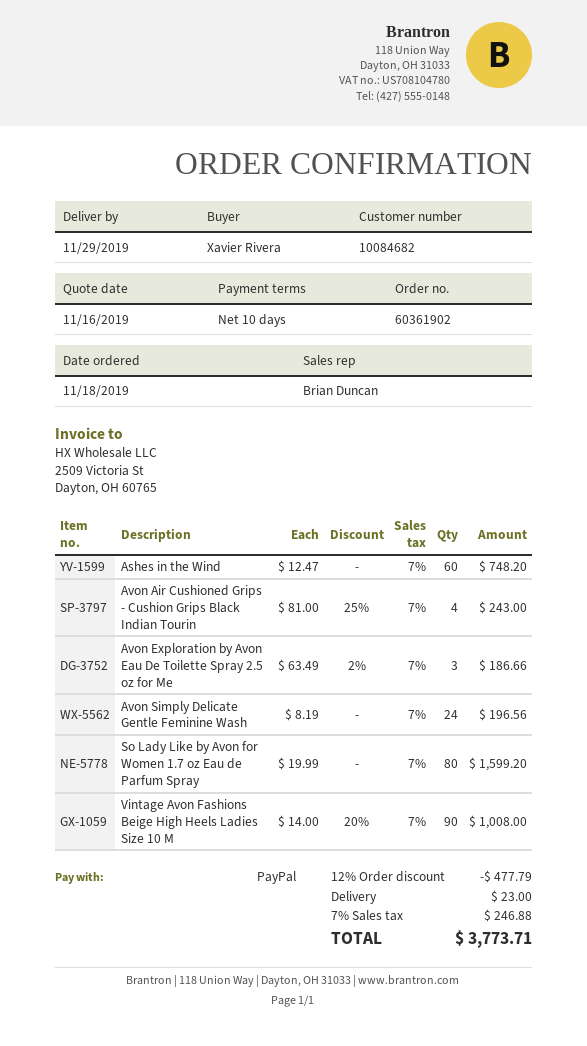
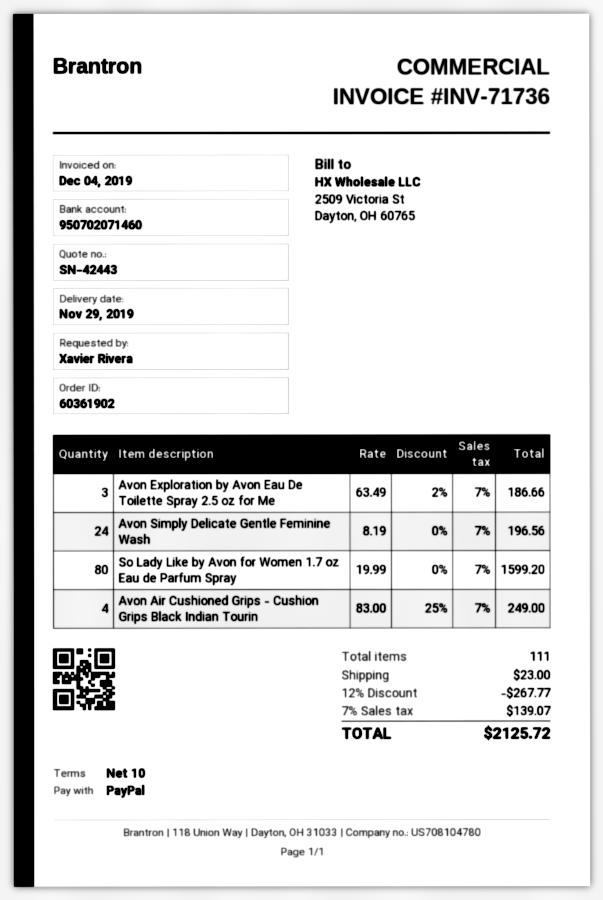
Ashes in the Wind: 60 x 12.47 = 748.20 -> none
Avon Air Cushioned Grips - Cushion Grips Black Indian Tourin: 4 x 81.00 - 25% = 243.00 -> 4 x 83.00 - 25% = 249.00
Vintage Avon Fashions Beige High Heels Ladies Size 10 M: 90 x 14.00 - 20% = 1008.00 -> none
discount: 12% = 477.79 -> 12% = 267.77
tax: 7% = 246.88 -> 7% = 139.07
total: 3773.71 -> 2125.72

